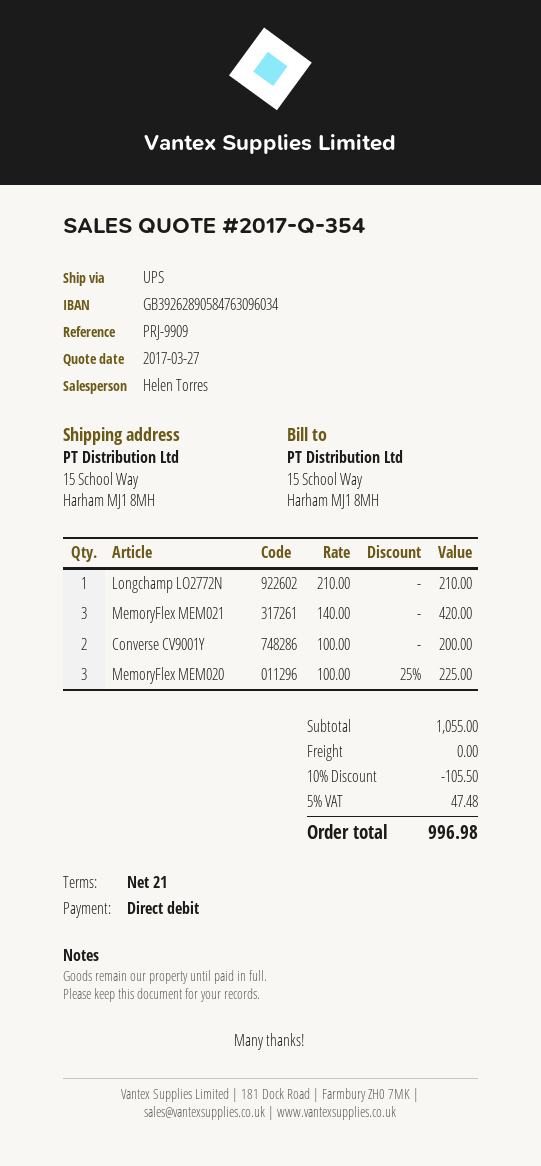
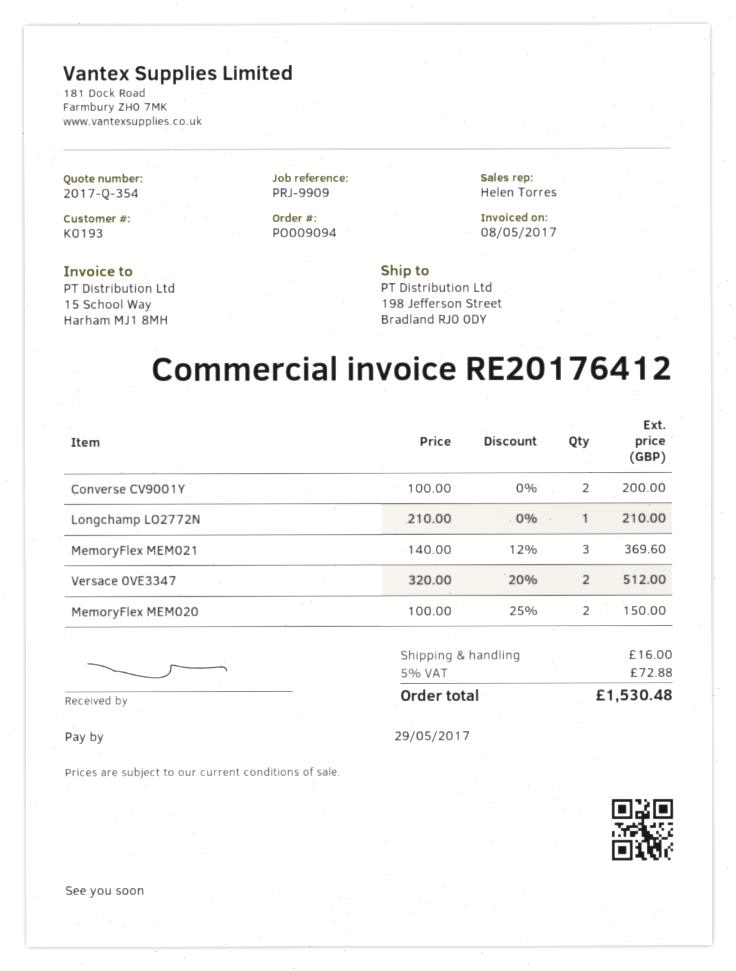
ship to: 15 School Way, Harham MJ1 8MH -> 198 Jefferson Street, Bradland RJ0 0DY
MemoryFlex MEM021: 3 x 140.00 = 420.00 -> 3 x 140.00 - 12% = 369.60
MemoryFlex MEM020: 3 x 100.00 - 25% = 225.00 -> 2 x 100.00 - 25% = 150.00
Versace 0VE3347: none -> 2 x 320.00 - 20% = 512.00
discount: 10% = 105.50 -> none
shipping: 0.00 -> 16.00
tax: 5% = 47.48 -> 5% = 72.88
total: 996.98 -> 1530.48

